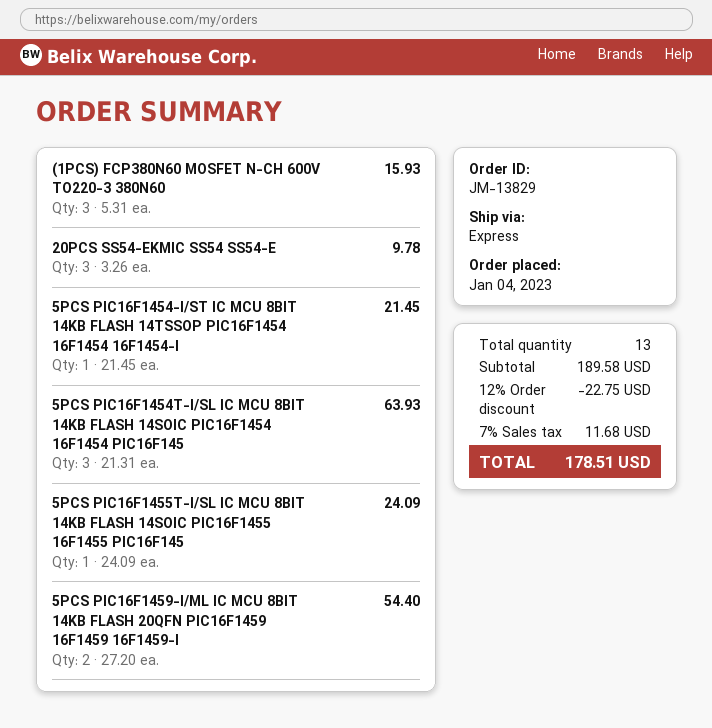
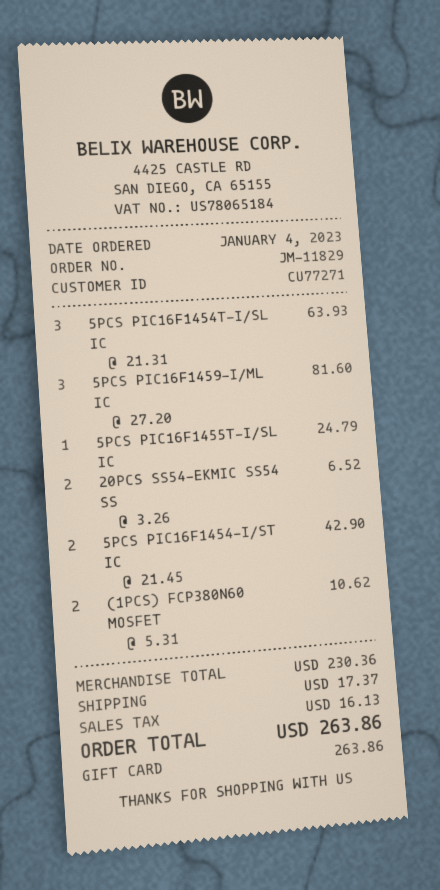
order number: JM-13829 -> JM-11829
(1PCS) FCP380N60 MOSFET N-CH 600V TO220-3 380N60: 3 x 5.31 = 15.93 -> 2 x 5.31 = 10.62
20PCS SS54-EKMIC SS54 SS54-E: 3 x 3.26 = 9.78 -> 2 x 3.26 = 6.52
5PCS PIC16F1454-I/ST IC MCU 8BIT 14KB FLASH 14TSSOP PIC16F1454 16F1454 16F1454-I: 1 x 21.45 = 21.45 -> 2 x 21.45 = 42.90
5PCS PIC16F1455T-I/SL IC MCU 8BIT 14KB FLASH 14SOIC PIC16F1455 16F1455 PIC16F145: 1 x 24.09 = 24.09 -> 1 x 24.79 = 24.79
5PCS PIC16F1459-I/ML IC MCU 8BIT 14KB FLASH 20QFN PIC16F1459 16F1459 16F1459-I: 2 x 27.20 = 54.40 -> 3 x 27.20 = 81.60
subtotal: 189.58 -> 230.36
discount: 12% = 22.75 -> none
shipping: none -> 17.37
tax: 11.68 -> 16.13
total: 178.51 -> 263.86

